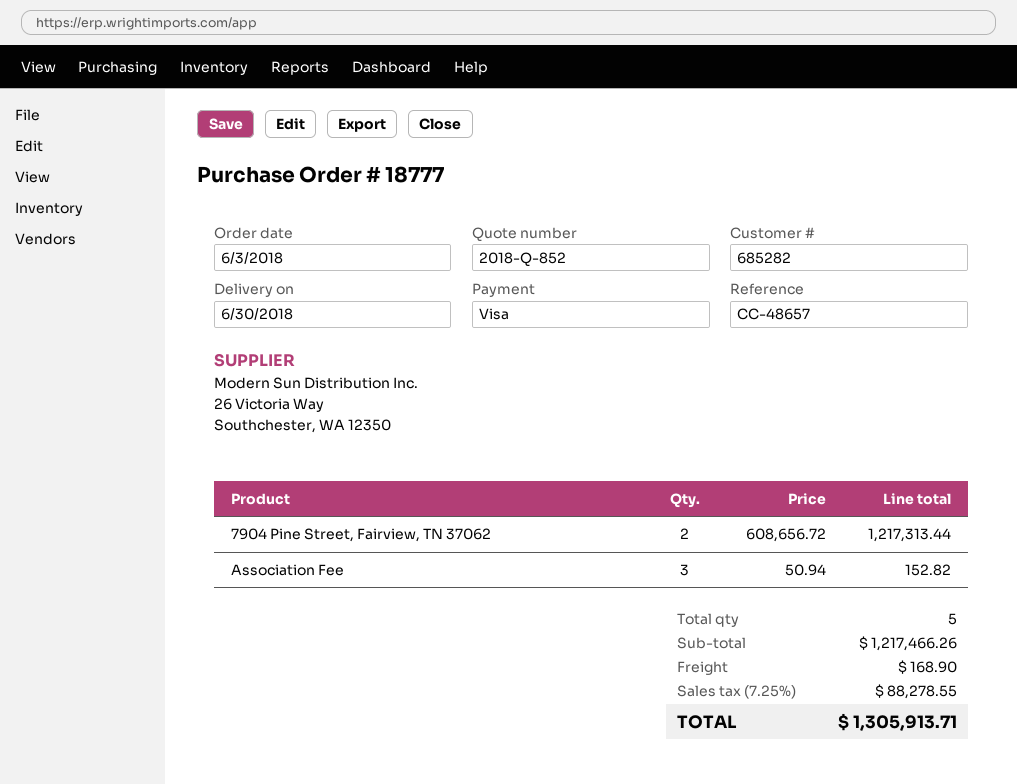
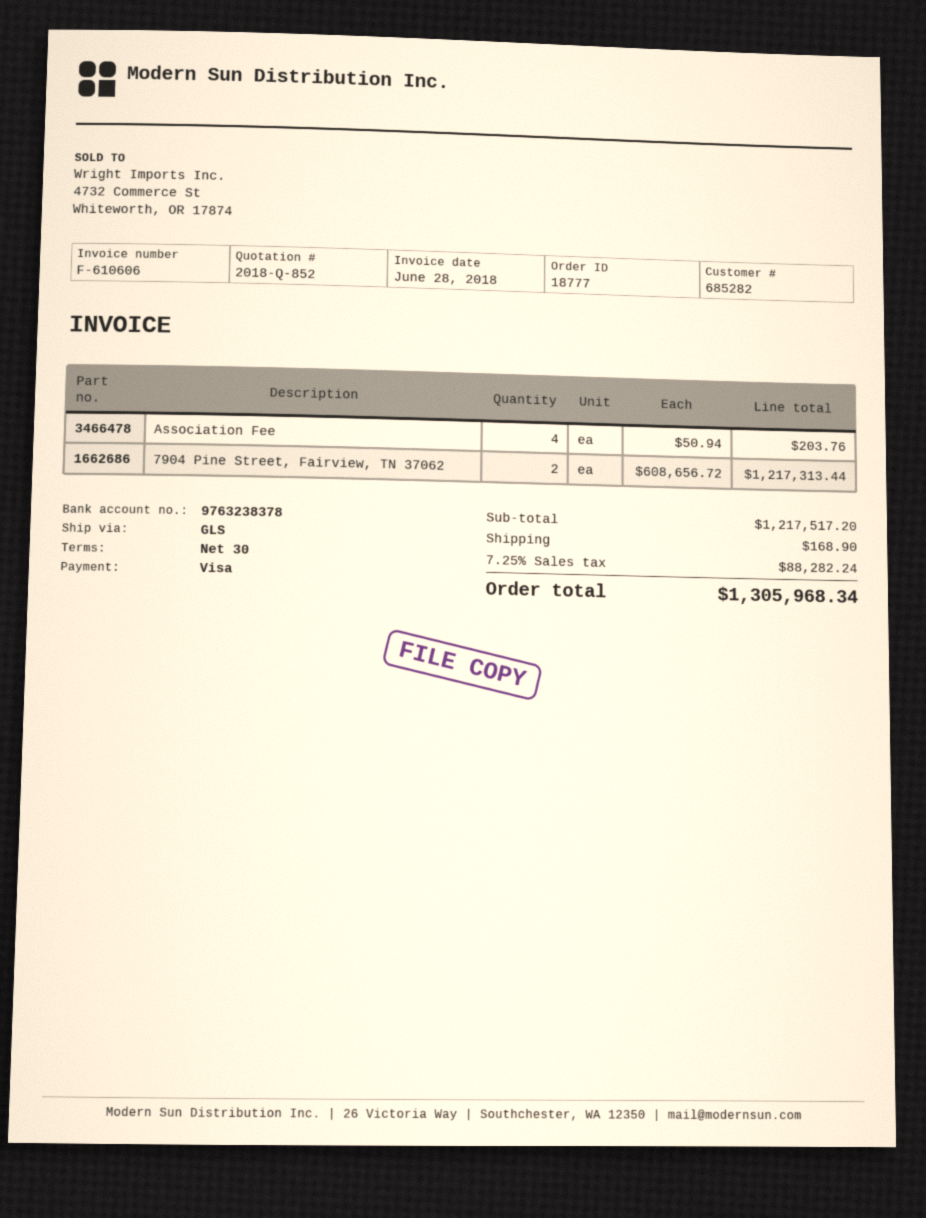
Association Fee: 3 x 50.94 = 152.82 -> 4 x 50.94 = 203.76
subtotal: 1217466.26 -> 1217517.20
tax: 7.25% = 88278.55 -> 7.25% = 88282.24
total: 1305913.71 -> 1305968.34

